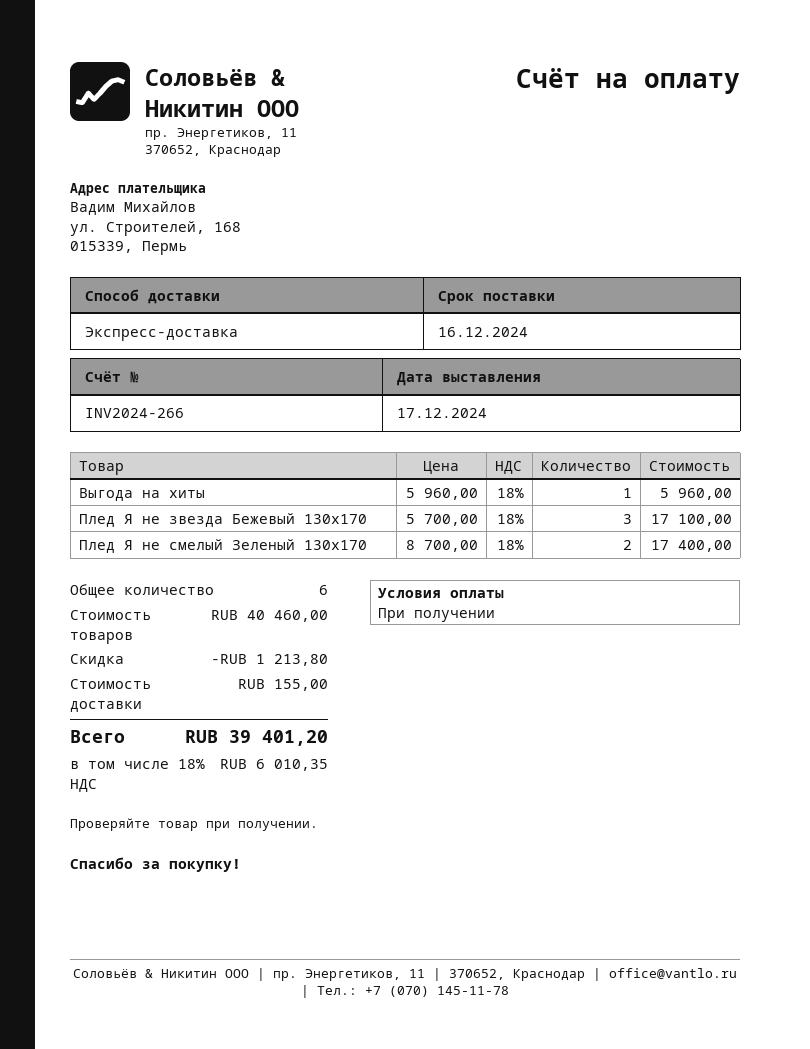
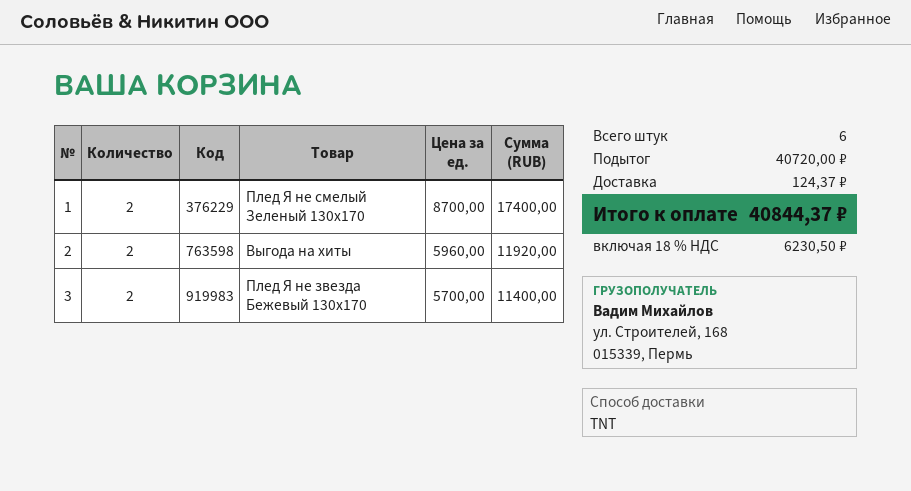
shipping method: express -> TNT
Выгода на хиты: 1 x 5960.00 = 5960.00 -> 2 x 5960.00 = 11920.00
Плед Я не звезда Бежевый 130x170: 3 x 5700.00 = 17100.00 -> 2 x 5700.00 = 11400.00
subtotal: 40460.00 -> 40720.00
discount: 1213.80 -> none
shipping: 155.00 -> 124.37
tax: 18% = 6010.35 -> 18% = 6230.50
total: 39401.20 -> 40844.37

